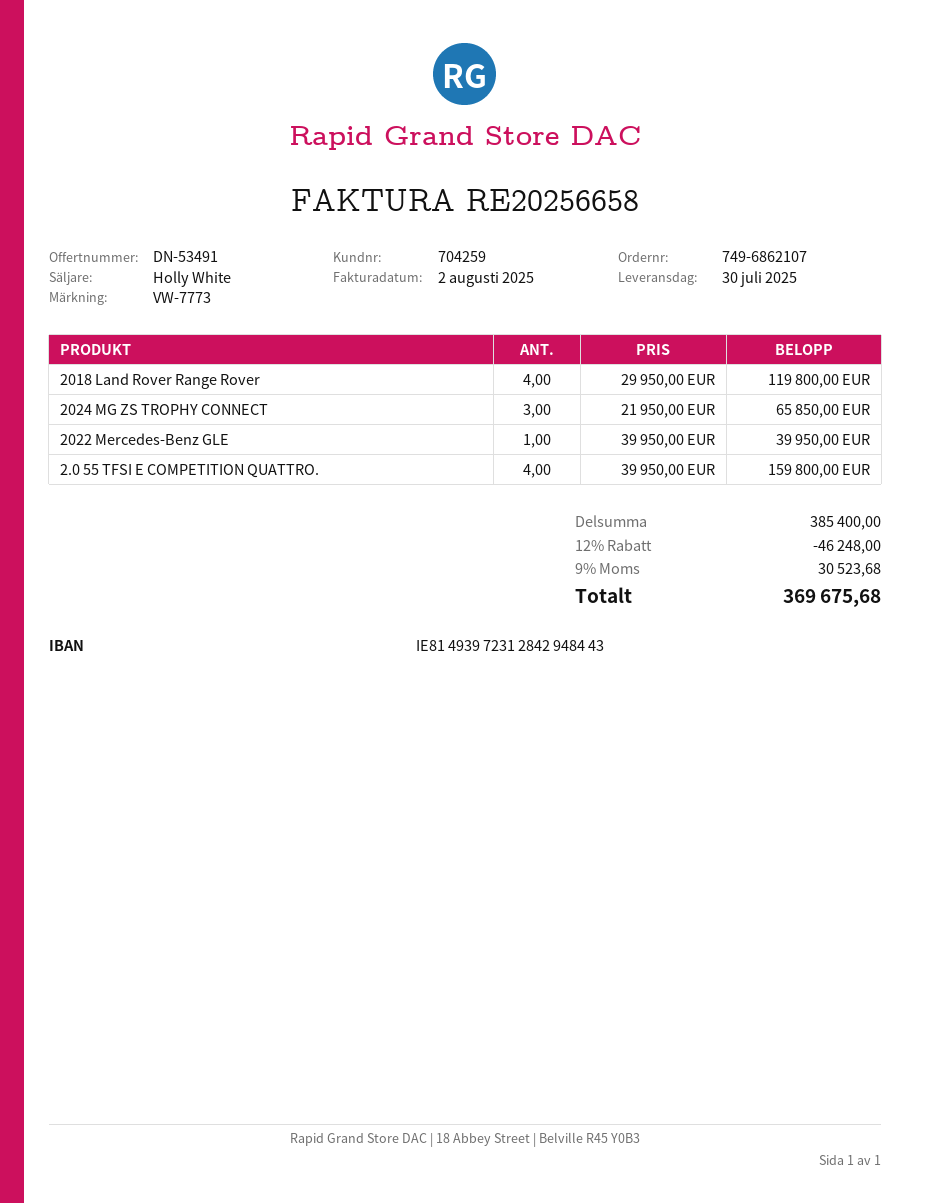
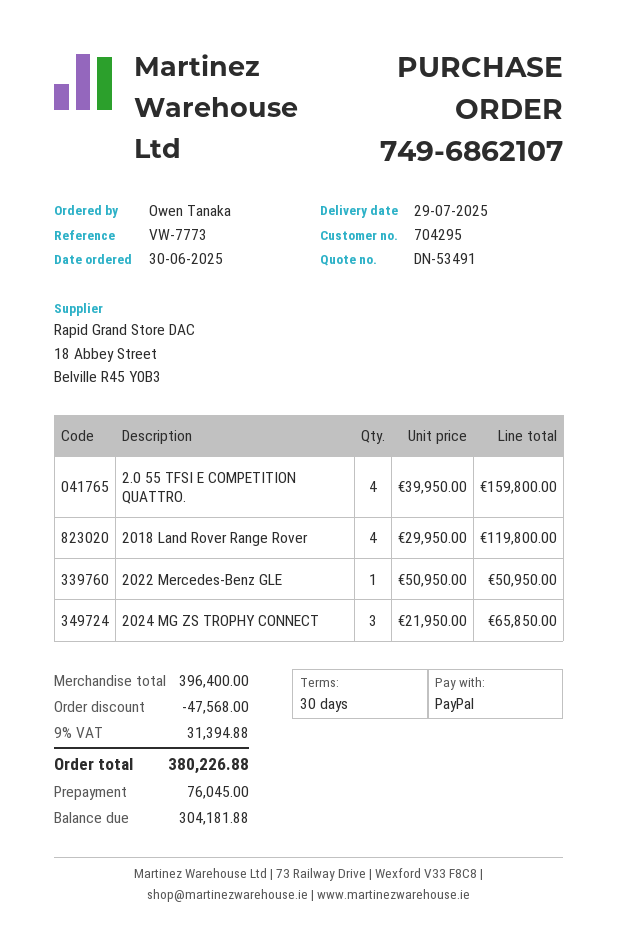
delivery date: 2025-07-30 -> 2025-07-29
customer number: 704259 -> 704295
2022 Mercedes-Benz GLE: 1 x 39950.00 = 39950.00 -> 1 x 50950.00 = 50950.00
subtotal: 385400.00 -> 396400.00
discount: 46248.00 -> 47568.00
tax: 9% = 30523.68 -> 9% = 31394.88
total: 369675.68 -> 380226.88

